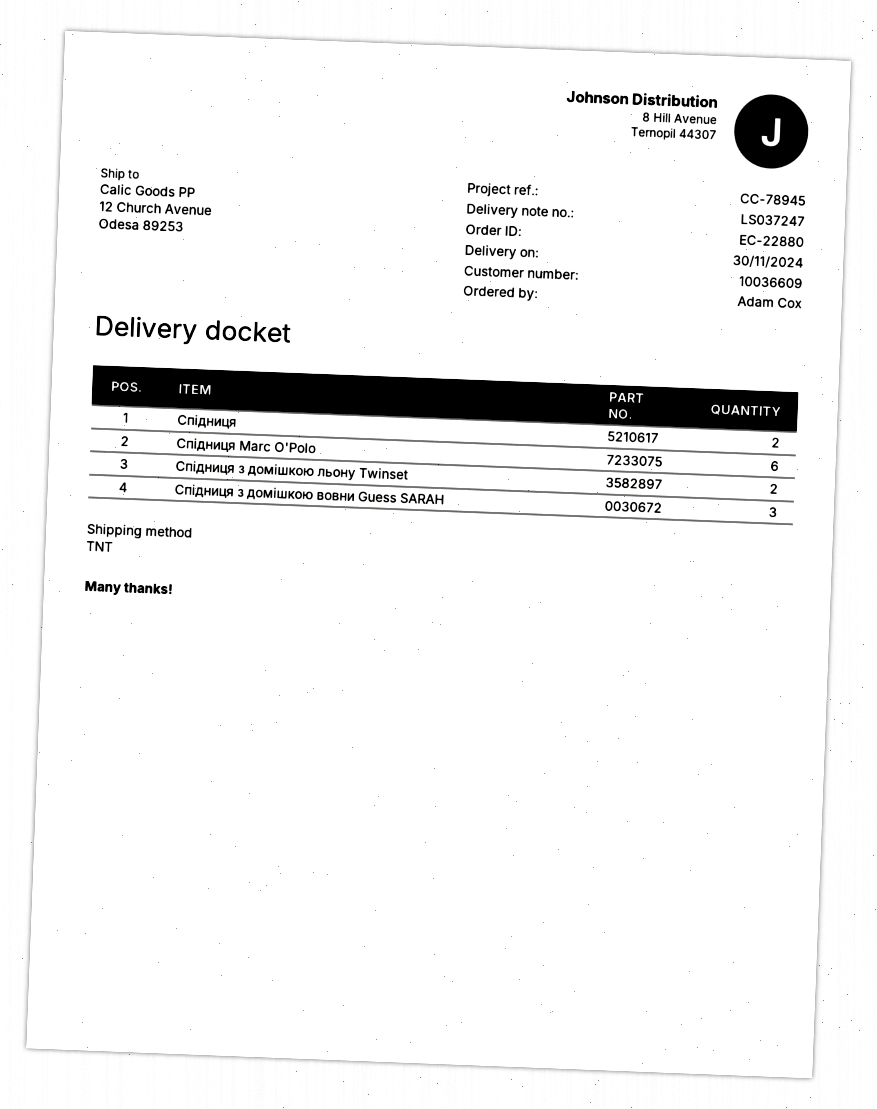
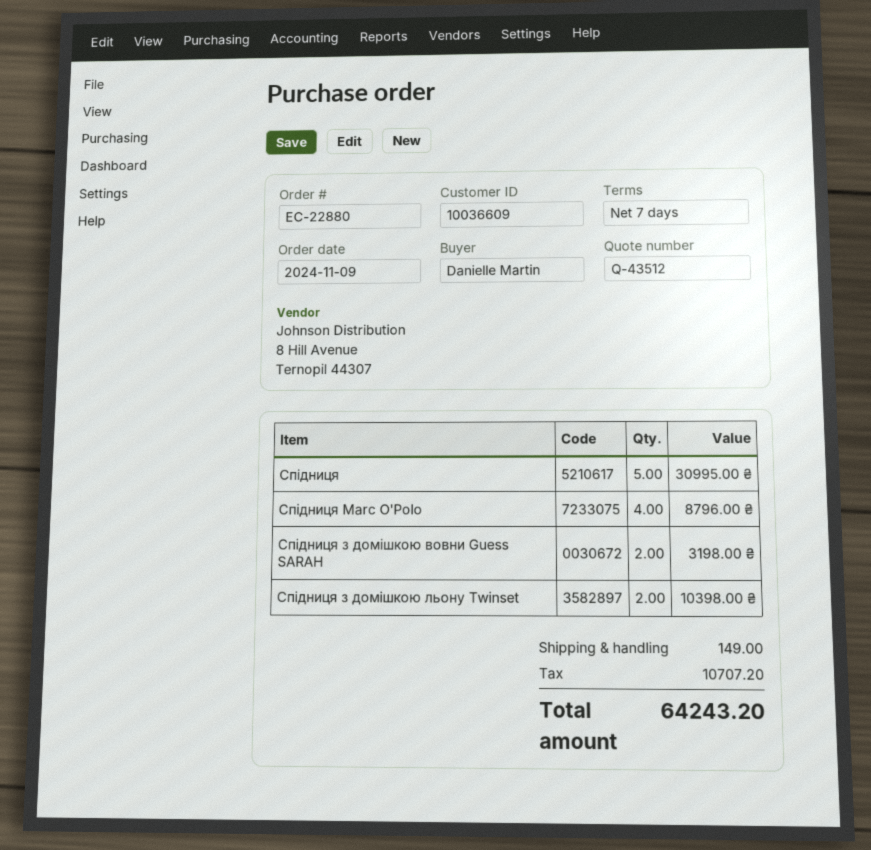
ordered by: Adam Cox -> Danielle Martin
Спідниця: 2 -> 5
Спідниця Marc O'Polo: 6 -> 4
Спідниця з домішкою вовни Guess SARAH: 3 -> 2

